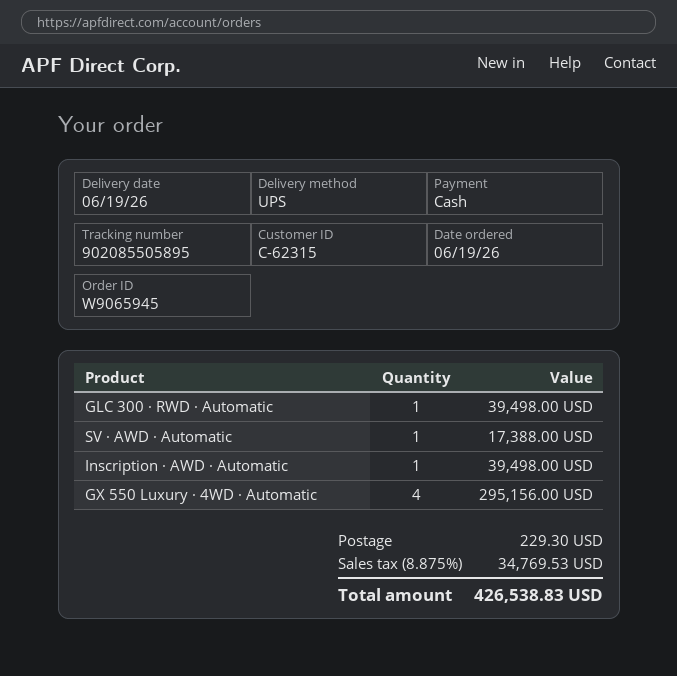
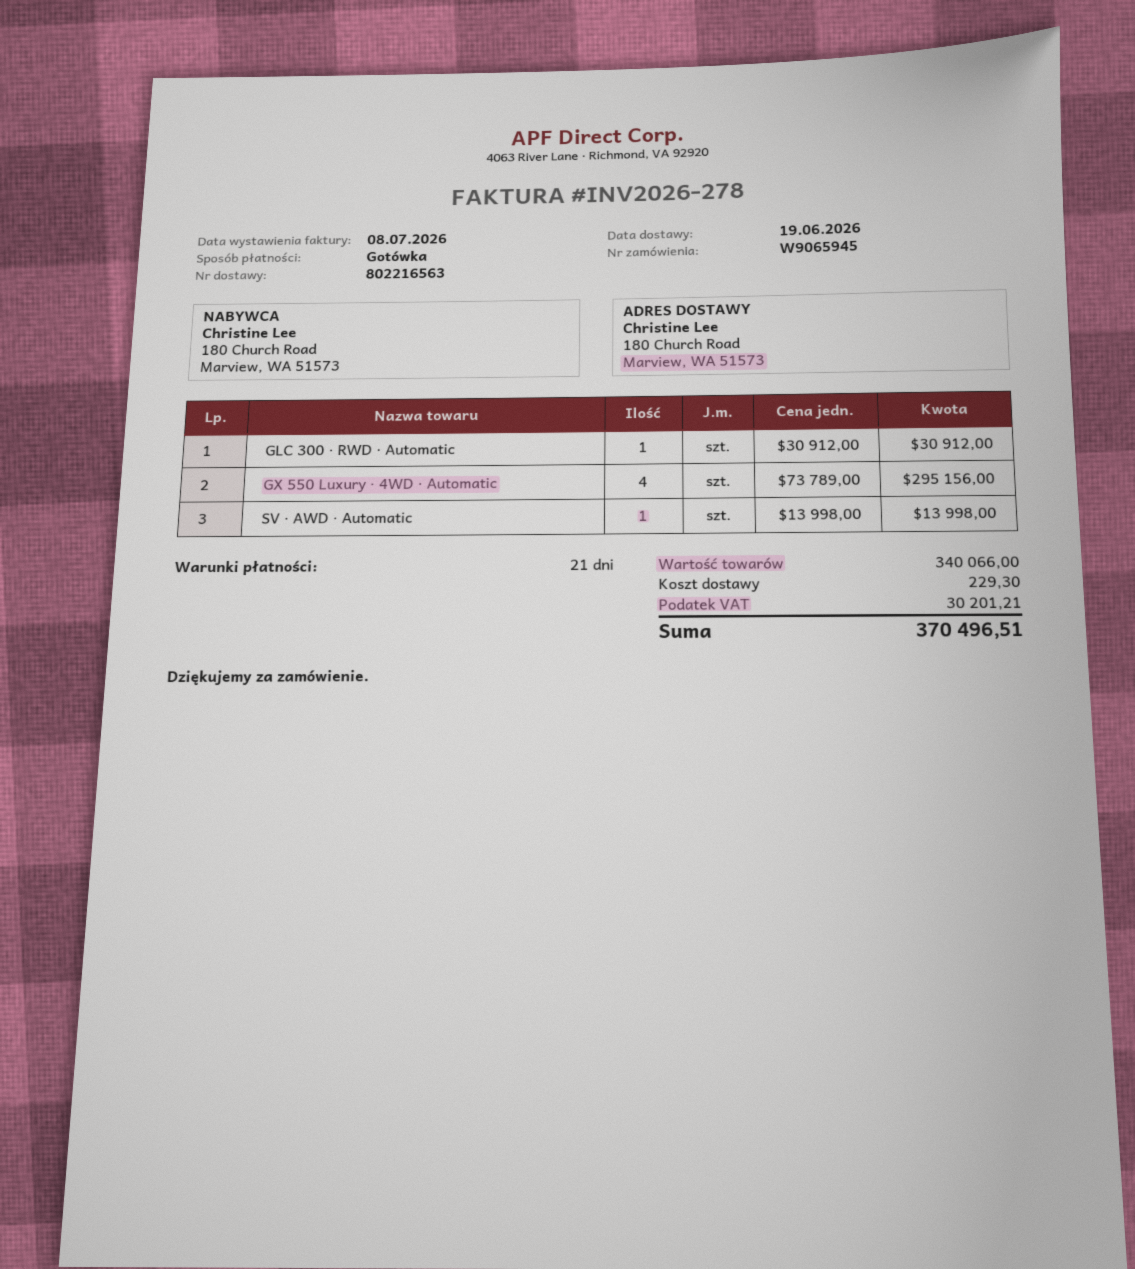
GLC 300 · RWD · Automatic: 1 for 39498.00 -> 1 for 30912.00
SV · AWD · Automatic: 1 for 17388.00 -> 1 for 13998.00
Inscription · AWD · Automatic: 1 for 39498.00 -> none
tax: 34769.53 -> 30201.21
total: 426538.83 -> 370496.51

